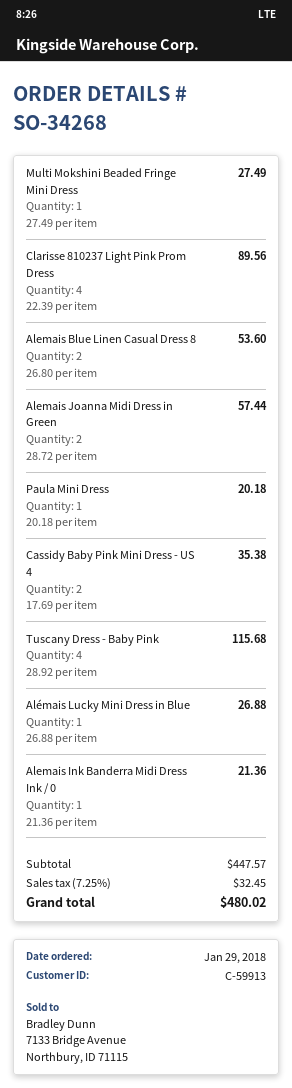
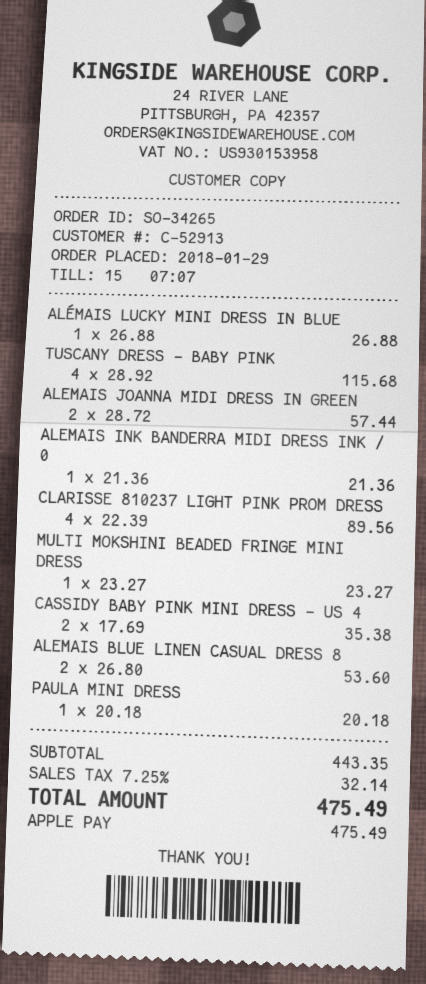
order number: SO-34268 -> SO-34265
customer number: C-59913 -> C-52913
Multi Mokshini Beaded Fringe Mini Dress: 1 x 27.49 = 27.49 -> 1 x 23.27 = 23.27
subtotal: 447.57 -> 443.35
tax: 7.25% = 32.45 -> 7.25% = 32.14
total: 480.02 -> 475.49

